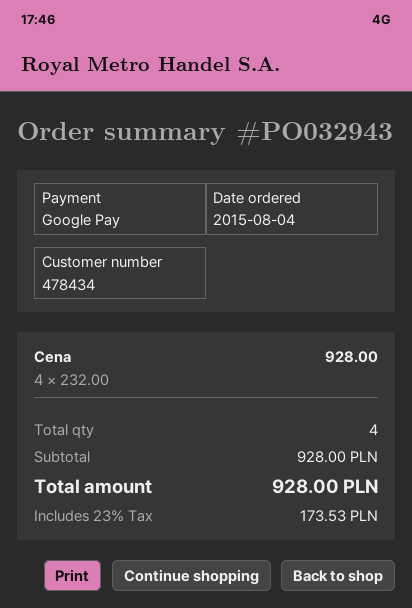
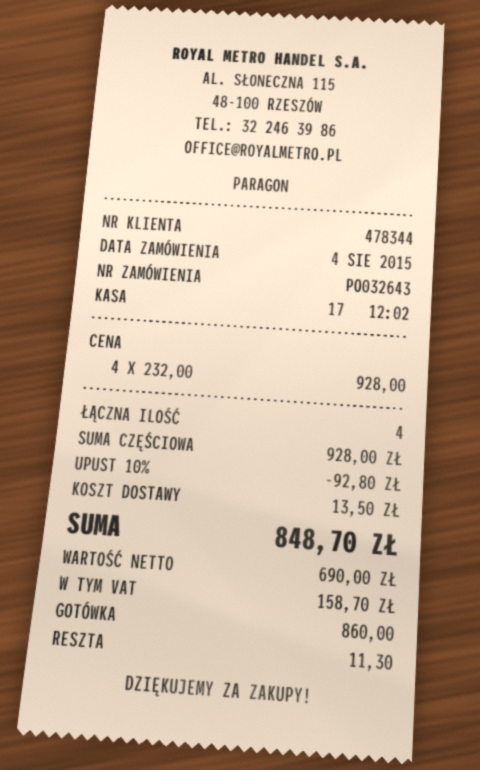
order number: PO032943 -> PO032643
customer number: 478434 -> 478344
payment method: Google Pay -> cash
discount: none -> 10% = 92.80
shipping: none -> 13.50
tax: 173.53 -> 158.70
total: 928.00 -> 848.70

